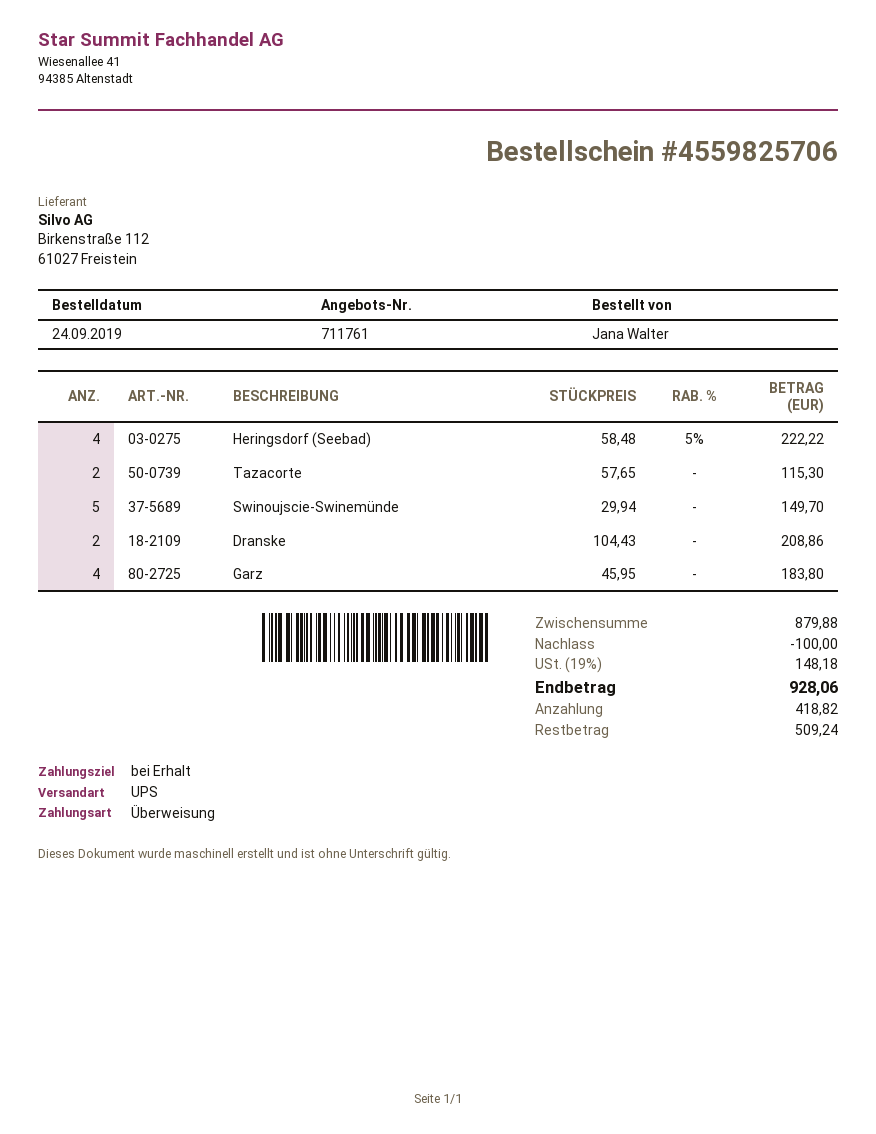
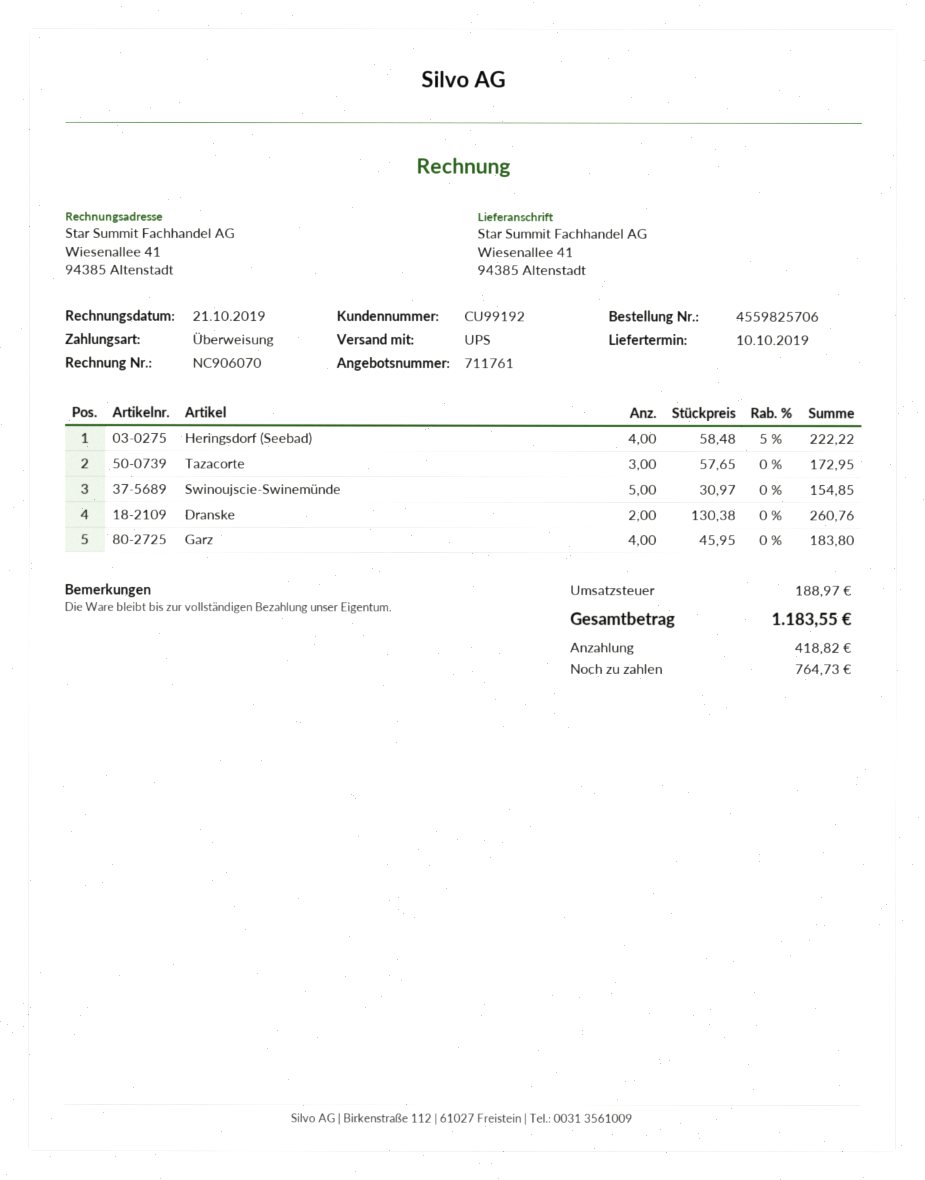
Tazacorte: 2 x 57.65 = 115.30 -> 3 x 57.65 = 172.95
Swinoujscie-Swinemünde: 5 x 29.94 = 149.70 -> 5 x 30.97 = 154.85
Dranske: 2 x 104.43 = 208.86 -> 2 x 130.38 = 260.76
discount: 100.00 -> none
tax: 148.18 -> 188.97
total: 928.06 -> 1183.55
balance: 509.24 -> 764.73

